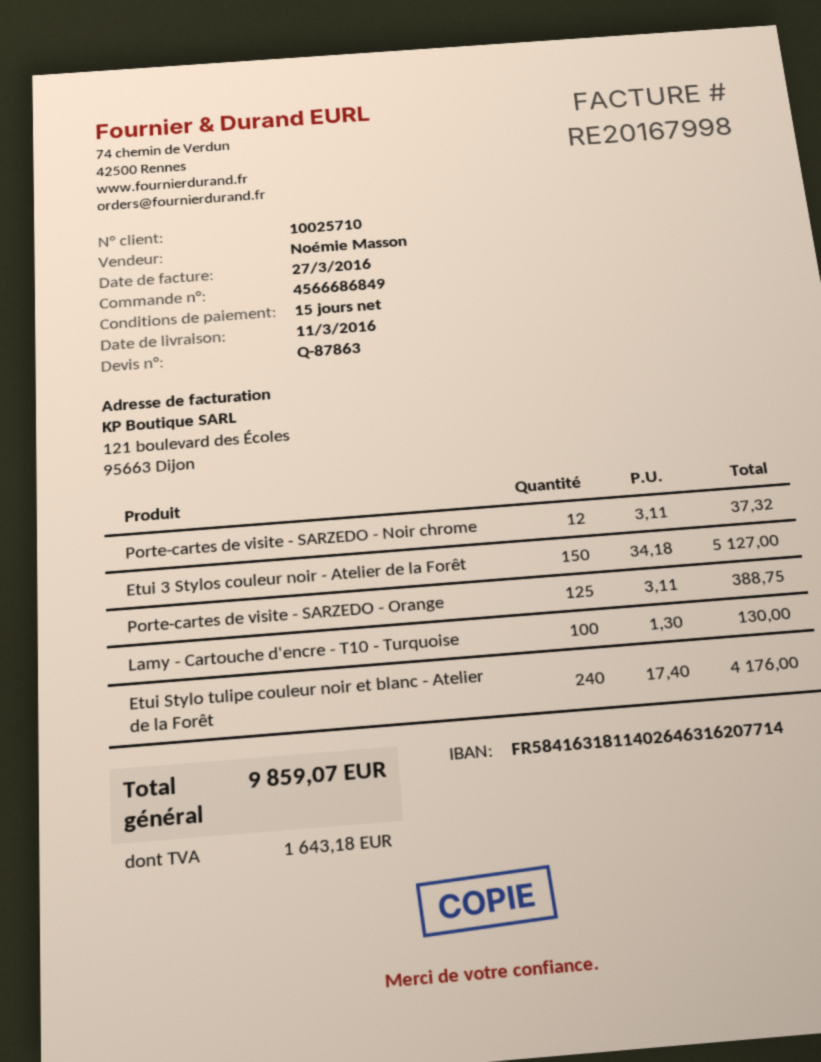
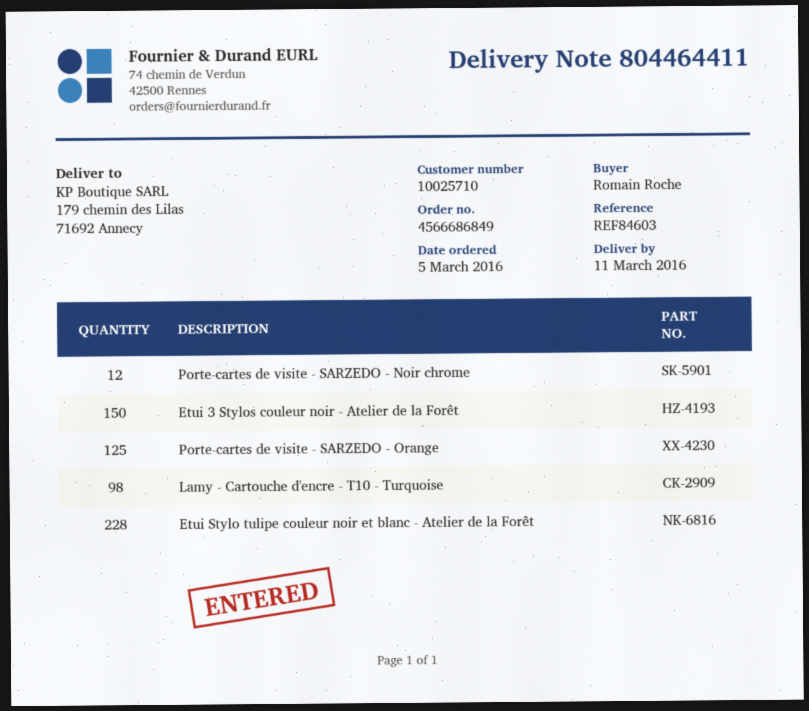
Lamy - Cartouche d'encre - T10 - Turquoise: 100 -> 98
Etui Stylo tulipe couleur noir et blanc - Atelier de la Forêt: 240 -> 228

